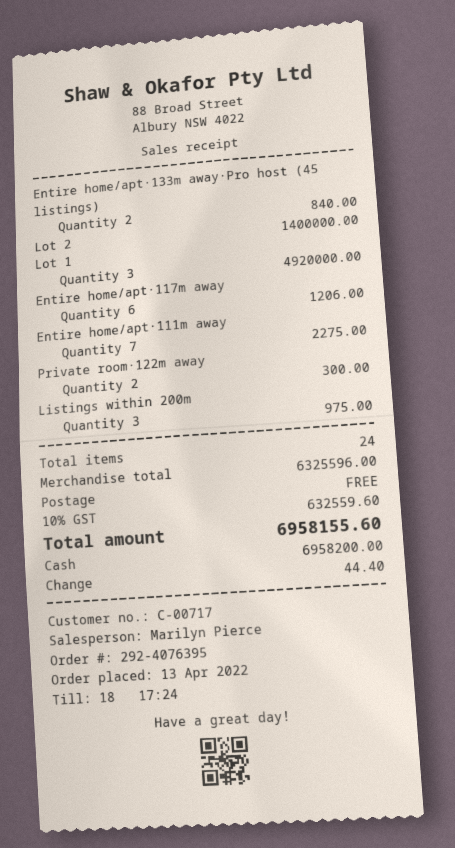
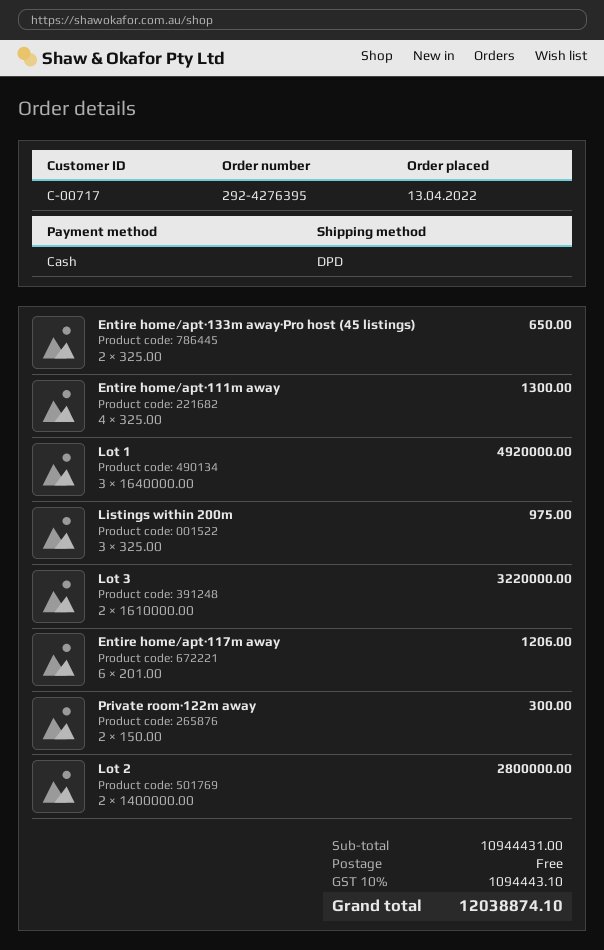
order number: 292-4076395 -> 292-4276395
Entire home/apt·133m away·Pro host (45 listings): 2 for 840.00 -> 2 for 650.00
Lot 2: 1 for 1400000.00 -> 2 for 2800000.00
Entire home/apt·111m away: 7 for 2275.00 -> 4 for 1300.00
Lot 3: none -> 2 for 3220000.00
subtotal: 6325596.00 -> 10944431.00
tax: 10% = 632559.60 -> 10% = 1094443.10
total: 6958155.60 -> 12038874.10

